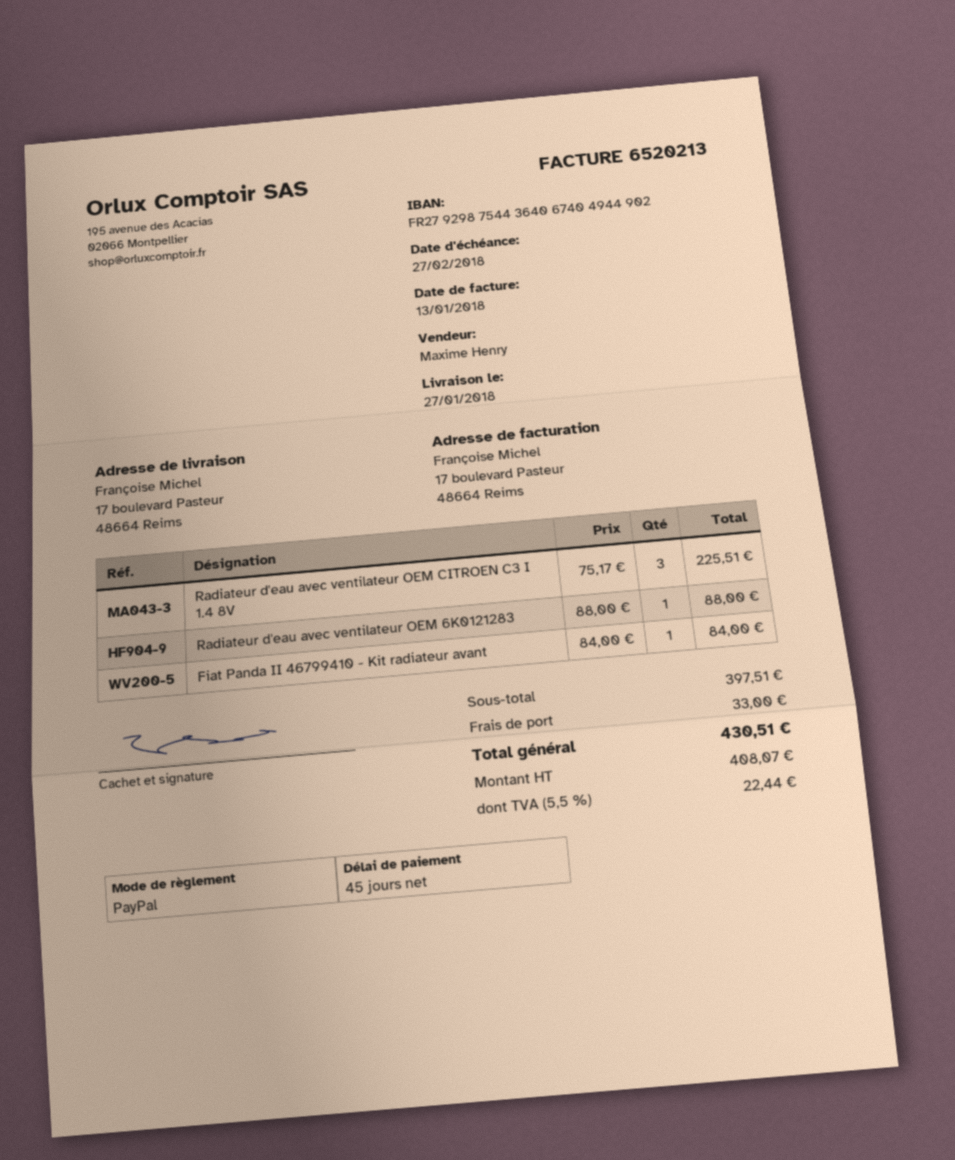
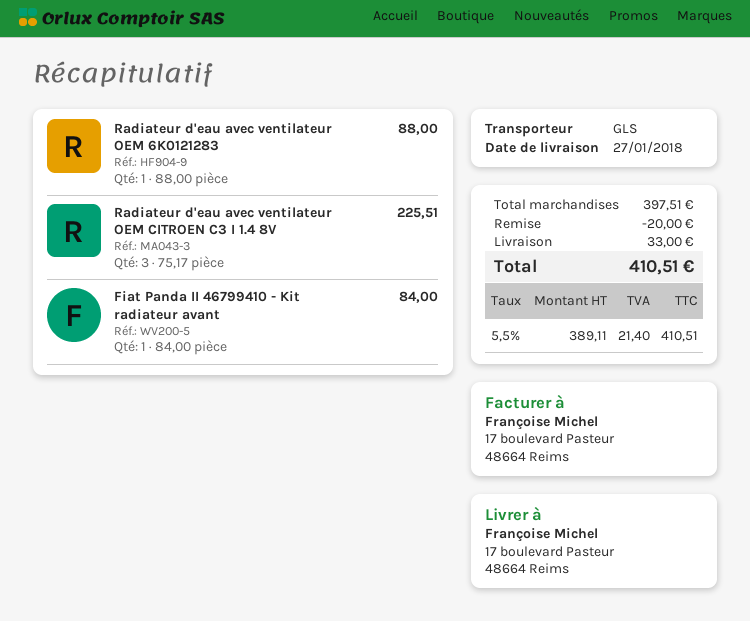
discount: none -> 20.00
net: 408.07 -> 389.11
tax: 5.5% = 22.44 -> 5.5% = 21.40
total: 430.51 -> 410.51

